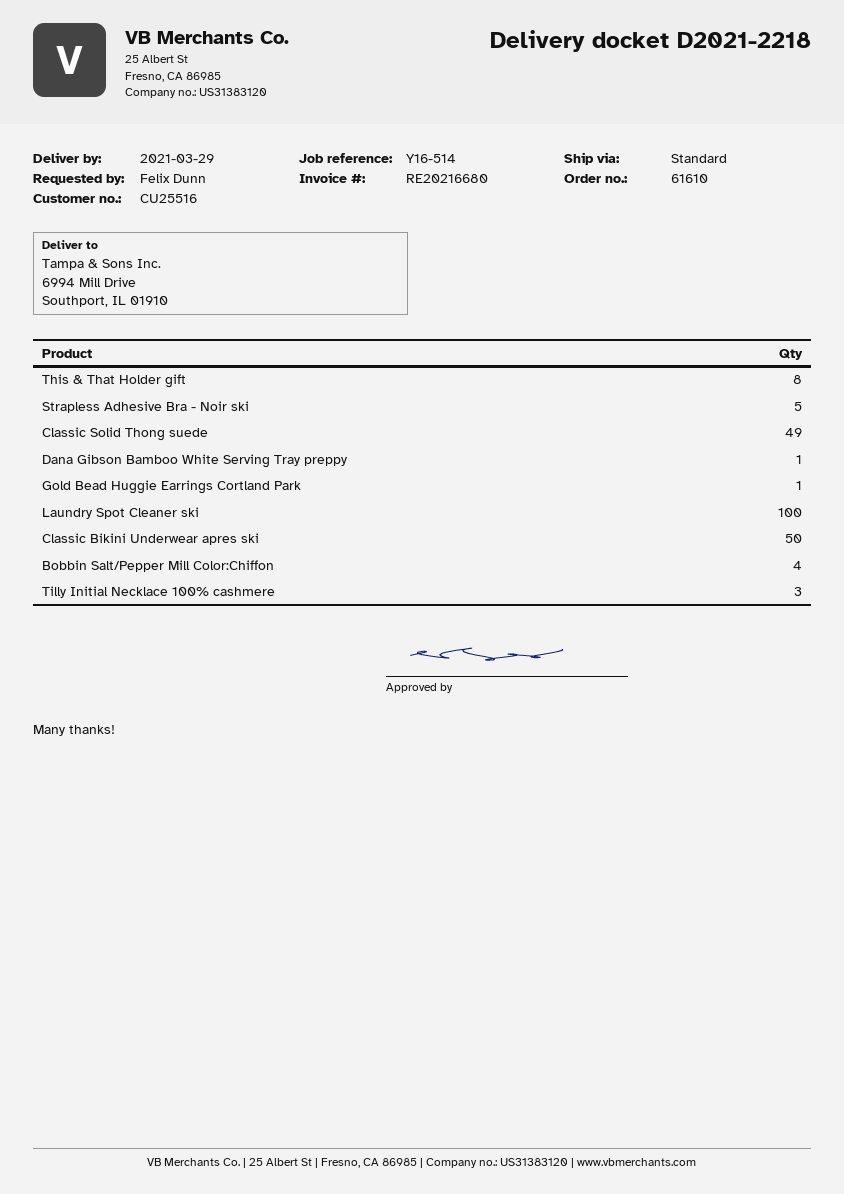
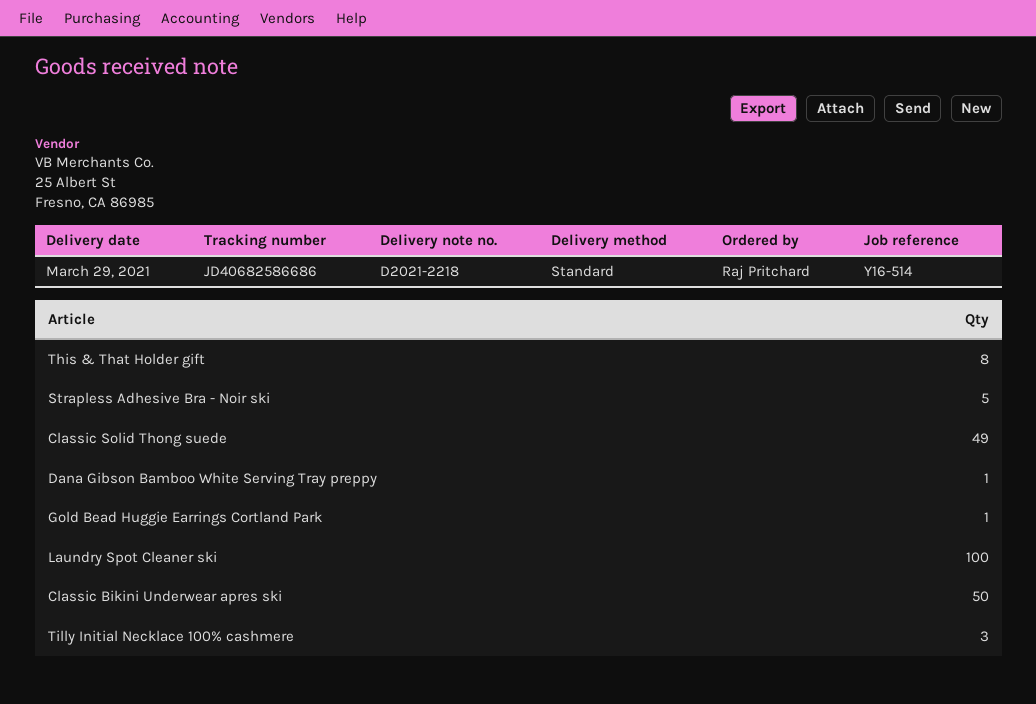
ordered by: Felix Dunn -> Raj Pritchard
Bobbin Salt/Pepper Mill Color:Chiffon: 4 -> none

